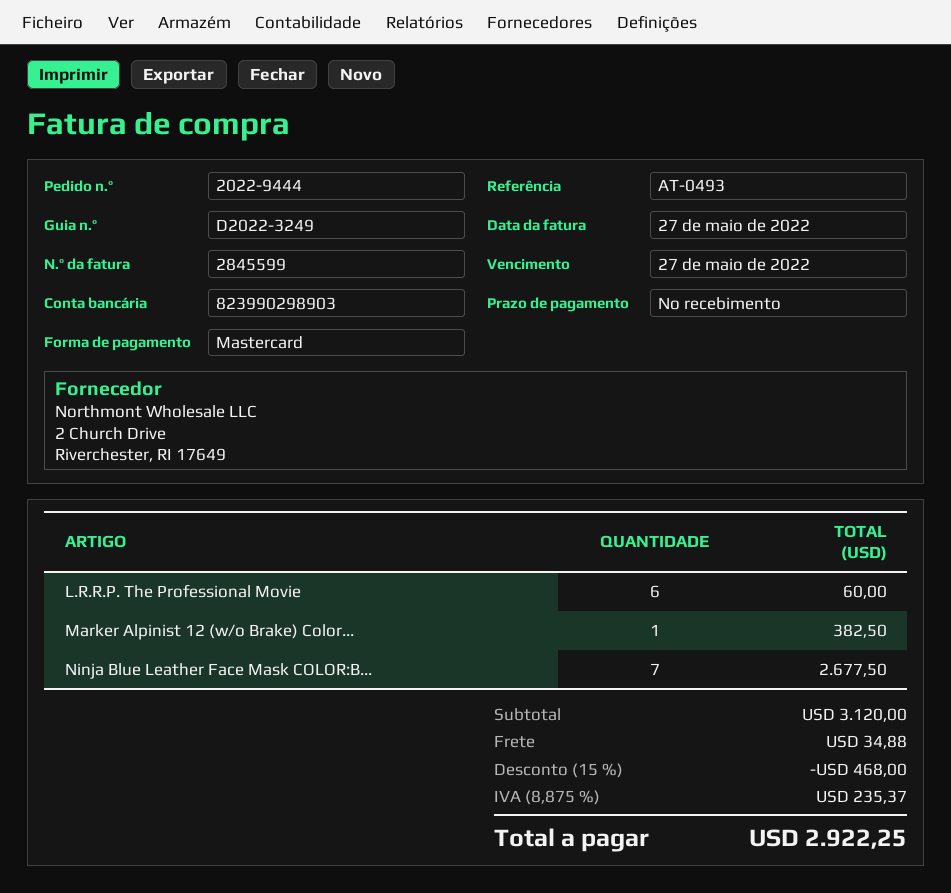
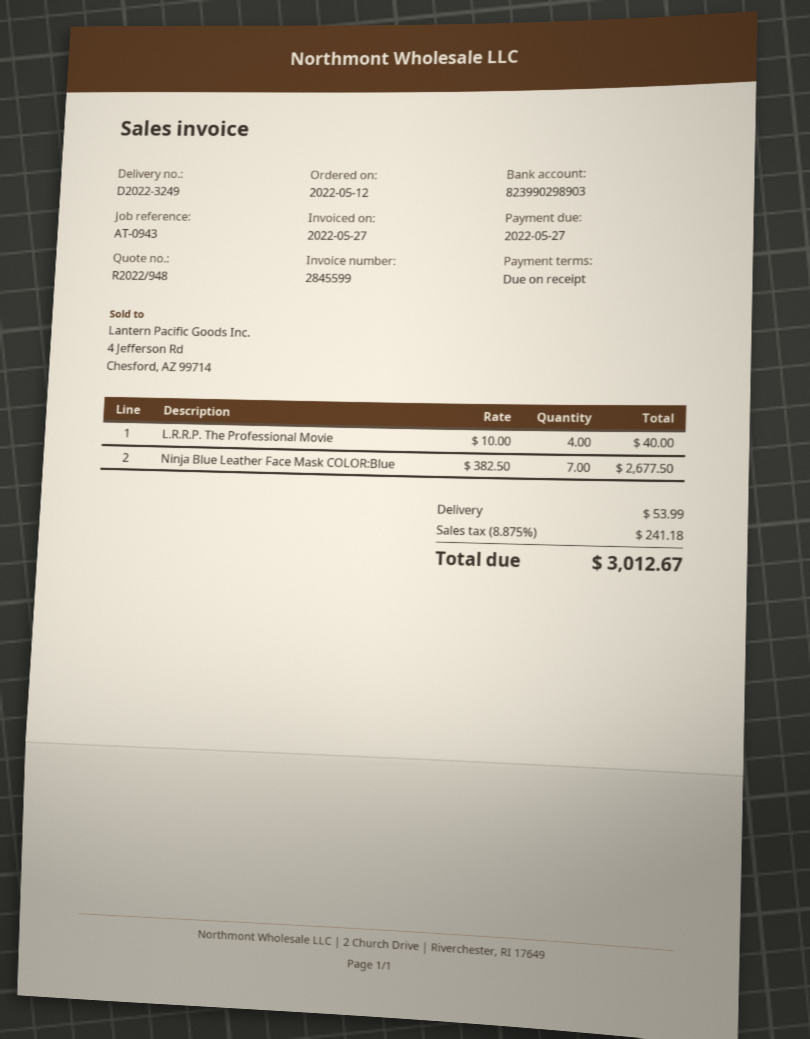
reference: AT-0493 -> AT-0943
L.R.R.P. The Professional Movie: 6 for 60.00 -> 4 for 40.00
Marker Alpinist 12 (w/o Brake) Color...: 1 for 382.50 -> none
discount: 15% = 468.00 -> none
shipping: 34.88 -> 53.99
tax: 8.875% = 235.37 -> 8.875% = 241.18
total: 2922.25 -> 3012.67

